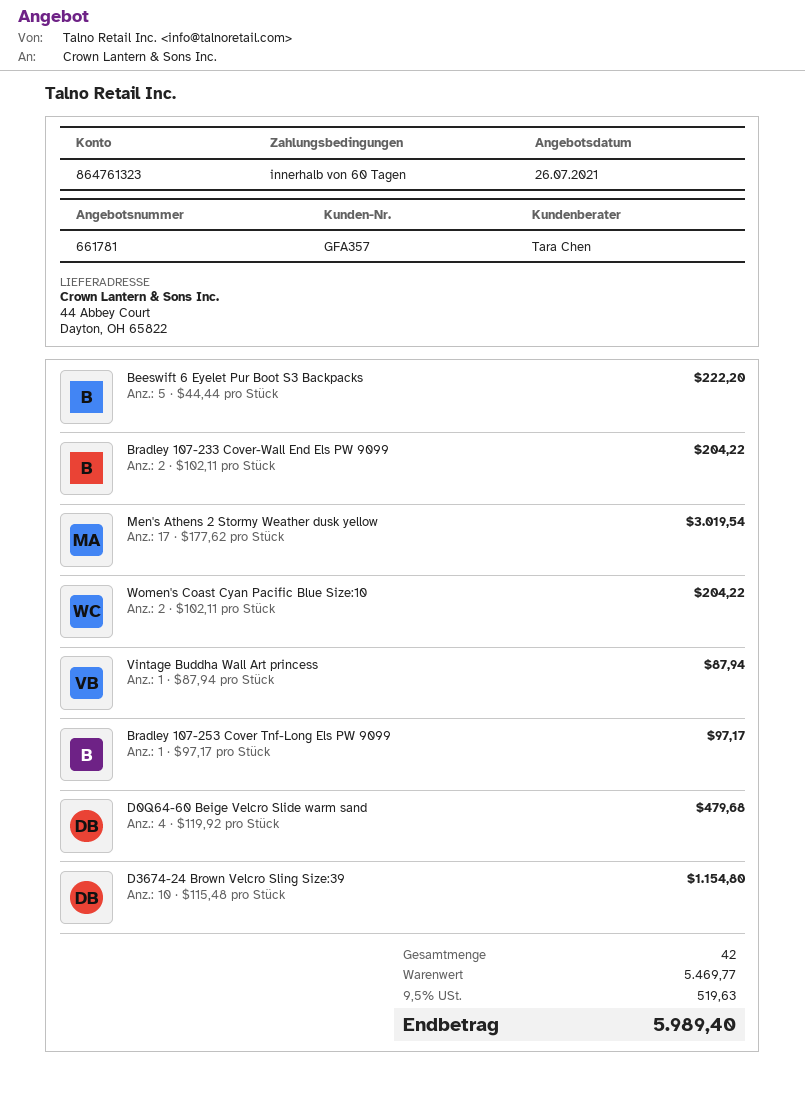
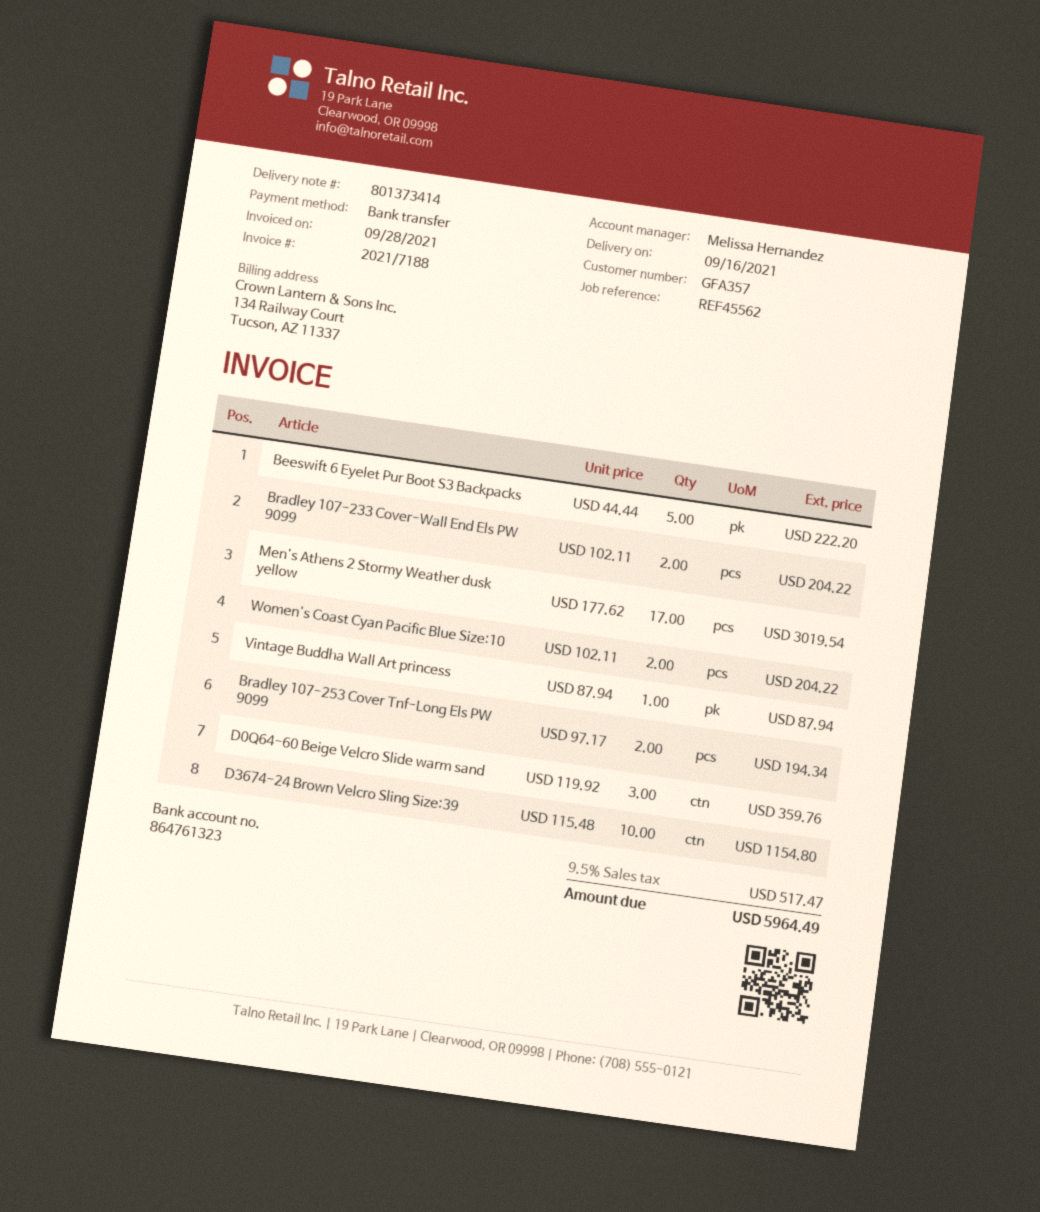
sales rep: Tara Chen -> Melissa Hernandez
Bradley 107-253 Cover Tnf-Long Els PW 9099: 1 x 97.17 = 97.17 -> 2 x 97.17 = 194.34
D0Q64-60 Beige Velcro Slide warm sand: 4 x 119.92 = 479.68 -> 3 x 119.92 = 359.76
tax: 9.5% = 519.63 -> 9.5% = 517.47
total: 5989.40 -> 5964.49

